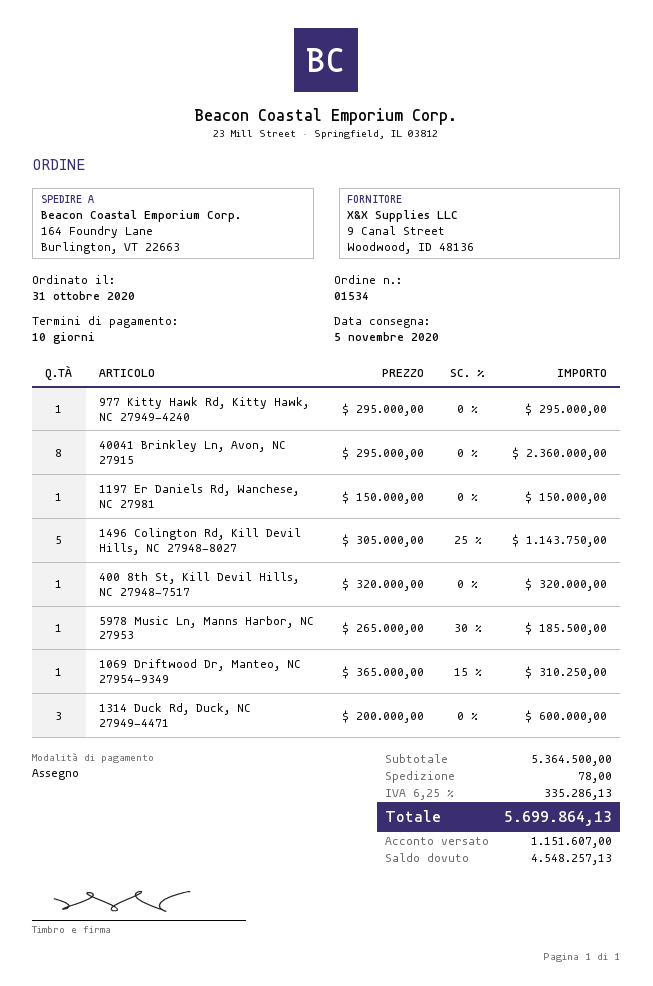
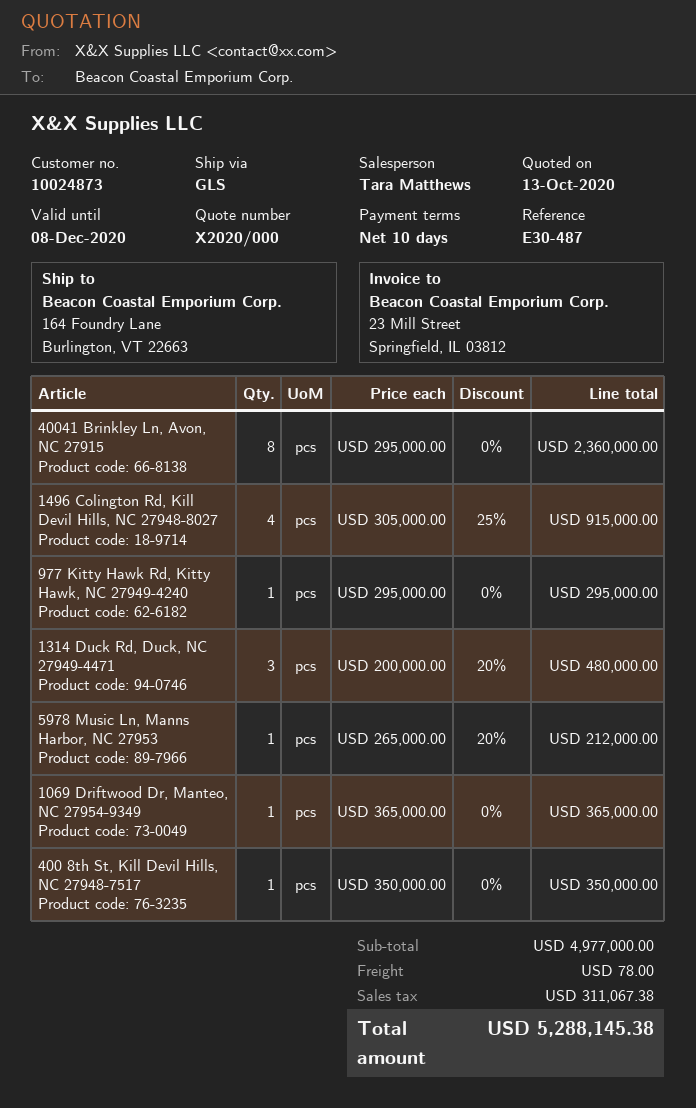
1197 Er Daniels Rd, Wanchese, NC 27981: 1 x 150000.00 = 150000.00 -> none
1496 Colington Rd, Kill Devil Hills, NC 27948-8027: 5 x 305000.00 - 25% = 1143750.00 -> 4 x 305000.00 - 25% = 915000.00
400 8th St, Kill Devil Hills, NC 27948-7517: 1 x 320000.00 = 320000.00 -> 1 x 350000.00 = 350000.00
5978 Music Ln, Manns Harbor, NC 27953: 1 x 265000.00 - 30% = 185500.00 -> 1 x 265000.00 - 20% = 212000.00
1069 Driftwood Dr, Manteo, NC 27954-9349: 1 x 365000.00 - 15% = 310250.00 -> 1 x 365000.00 = 365000.00
1314 Duck Rd, Duck, NC 27949-4471: 3 x 200000.00 = 600000.00 -> 3 x 200000.00 - 20% = 480000.00
subtotal: 5364500.00 -> 4977000.00
tax: 335286.13 -> 311067.38
total: 5699864.13 -> 5288145.38

